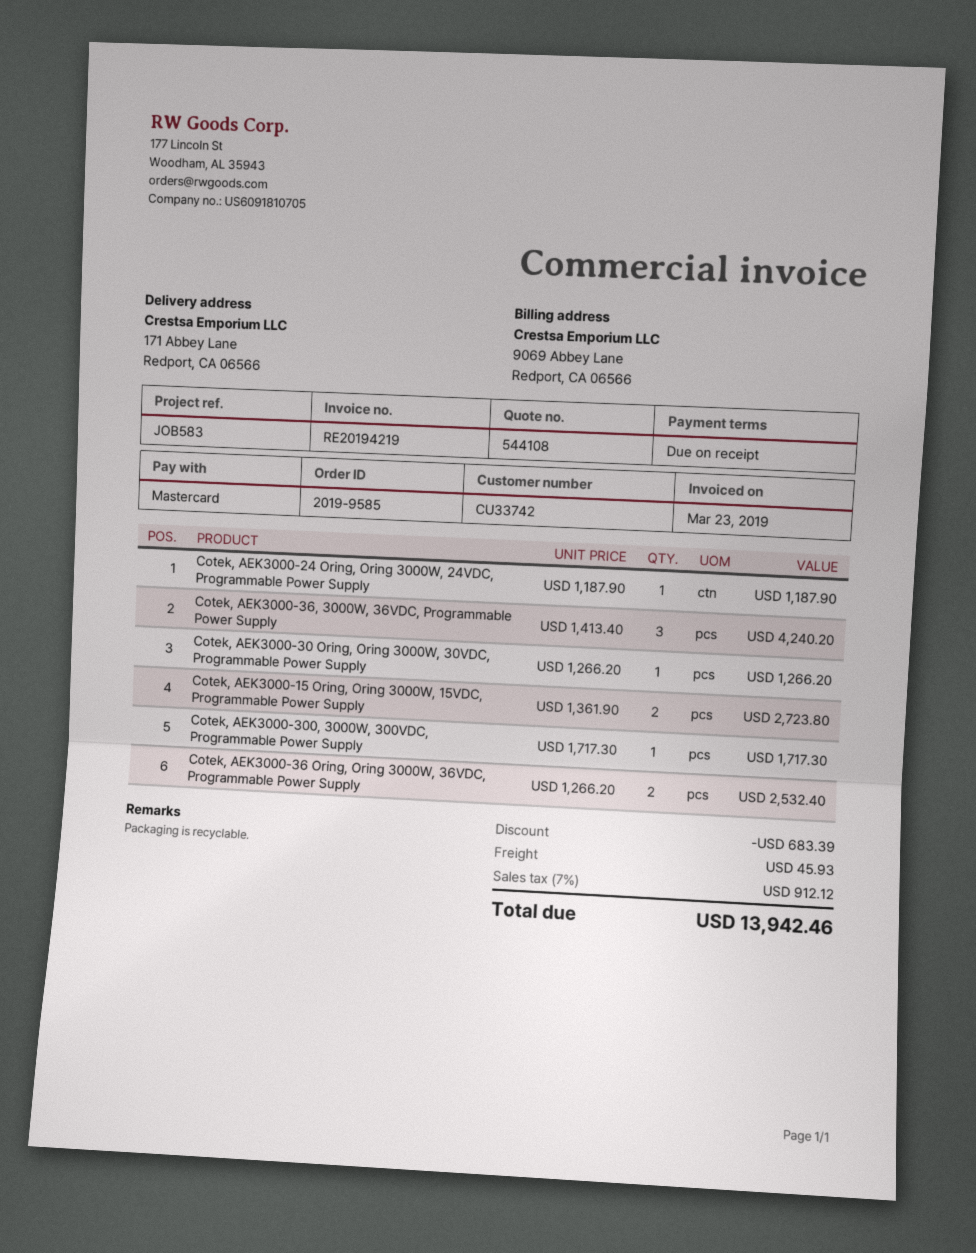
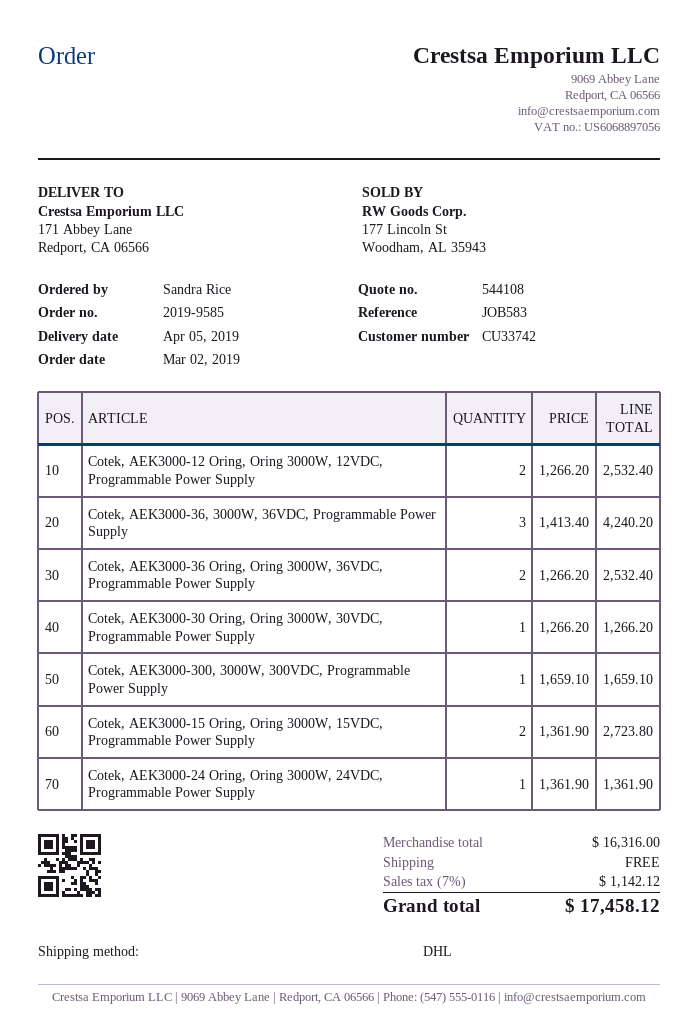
Cotek, AEK3000-24 Oring, Oring 3000W, 24VDC, Programmable Power Supply: 1 x 1187.90 = 1187.90 -> 1 x 1361.90 = 1361.90
Cotek, AEK3000-300, 3000W, 300VDC, Programmable Power Supply: 1 x 1717.30 = 1717.30 -> 1 x 1659.10 = 1659.10
Cotek, AEK3000-12 Oring, Oring 3000W, 12VDC, Programmable Power Supply: none -> 2 x 1266.20 = 2532.40
discount: 683.39 -> none
shipping: 45.93 -> 0.00
tax: 7% = 912.12 -> 7% = 1142.12
total: 13942.46 -> 17458.12

